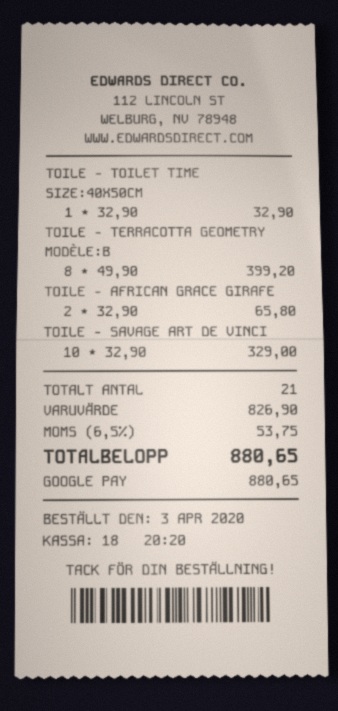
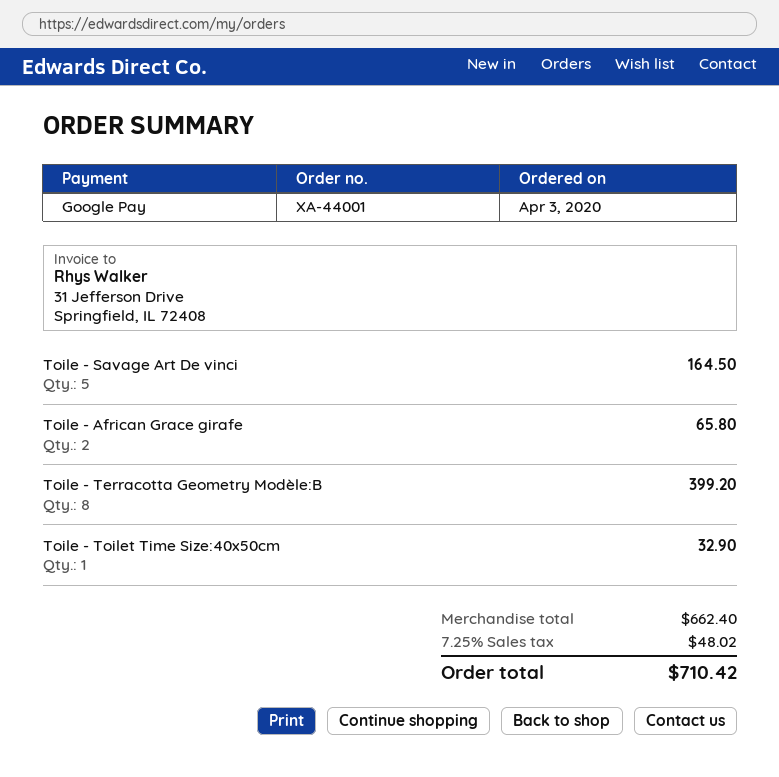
TOILE - SAVAGE ART DE VINCI: 10 for 329.00 -> 5 for 164.50
subtotal: 826.90 -> 662.40
tax: 6.5% = 53.75 -> 7.25% = 48.02
total: 880.65 -> 710.42

